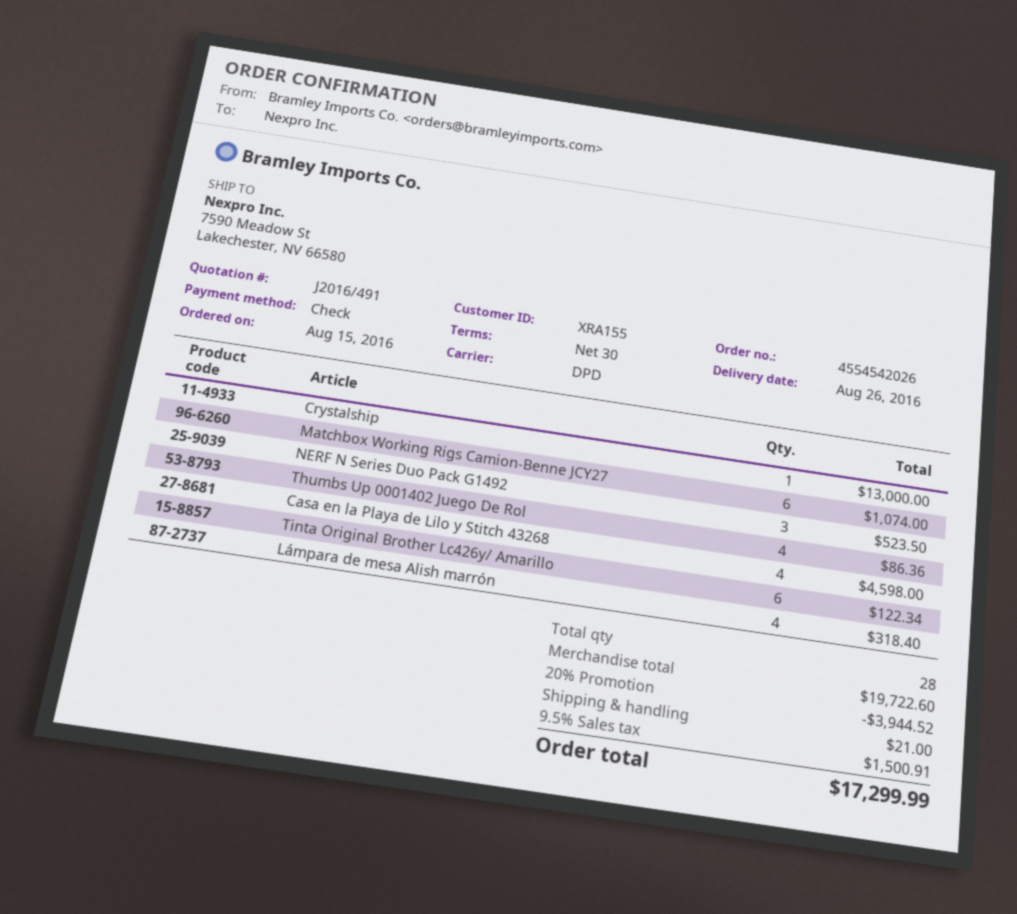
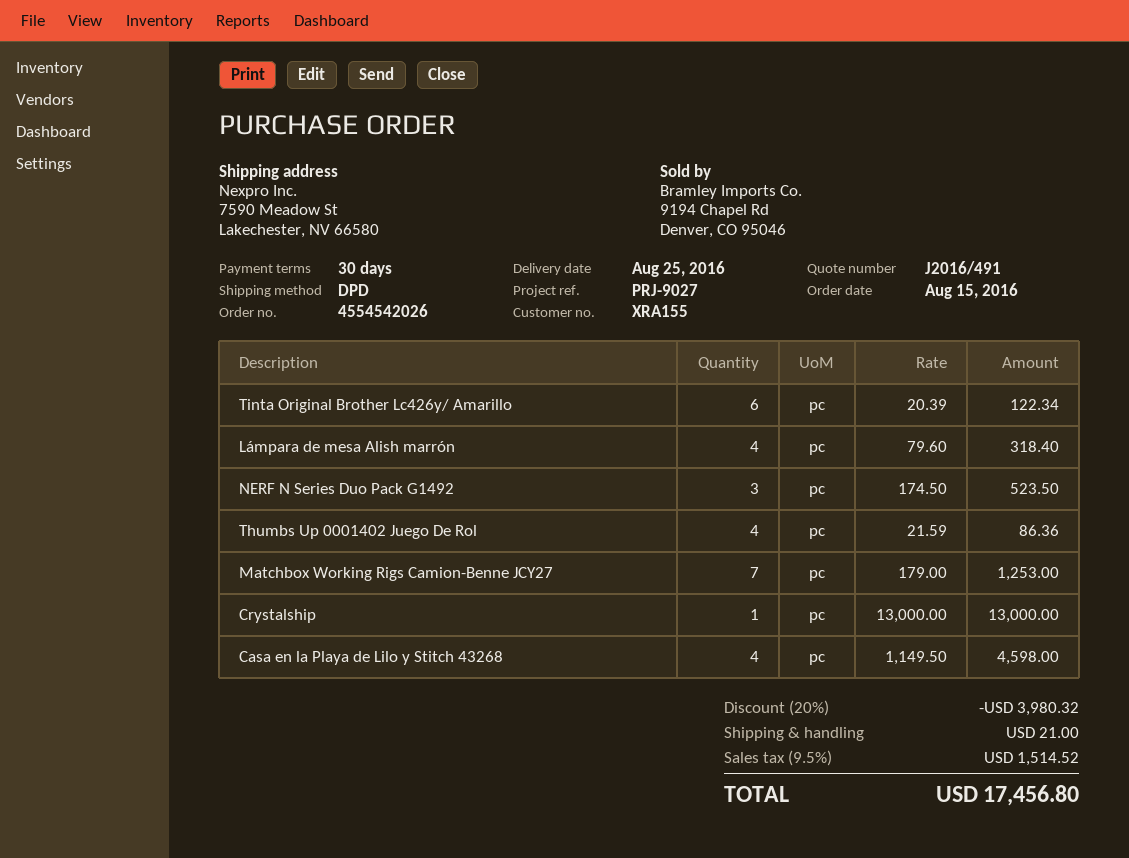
delivery date: 2016-08-26 -> 2016-08-25
Matchbox Working Rigs Camion-Benne JCY27: 6 for 1074.00 -> 7 for 1253.00
discount: 20% = 3944.52 -> 20% = 3980.32
tax: 9.5% = 1500.91 -> 9.5% = 1514.52
total: 17299.99 -> 17456.80

